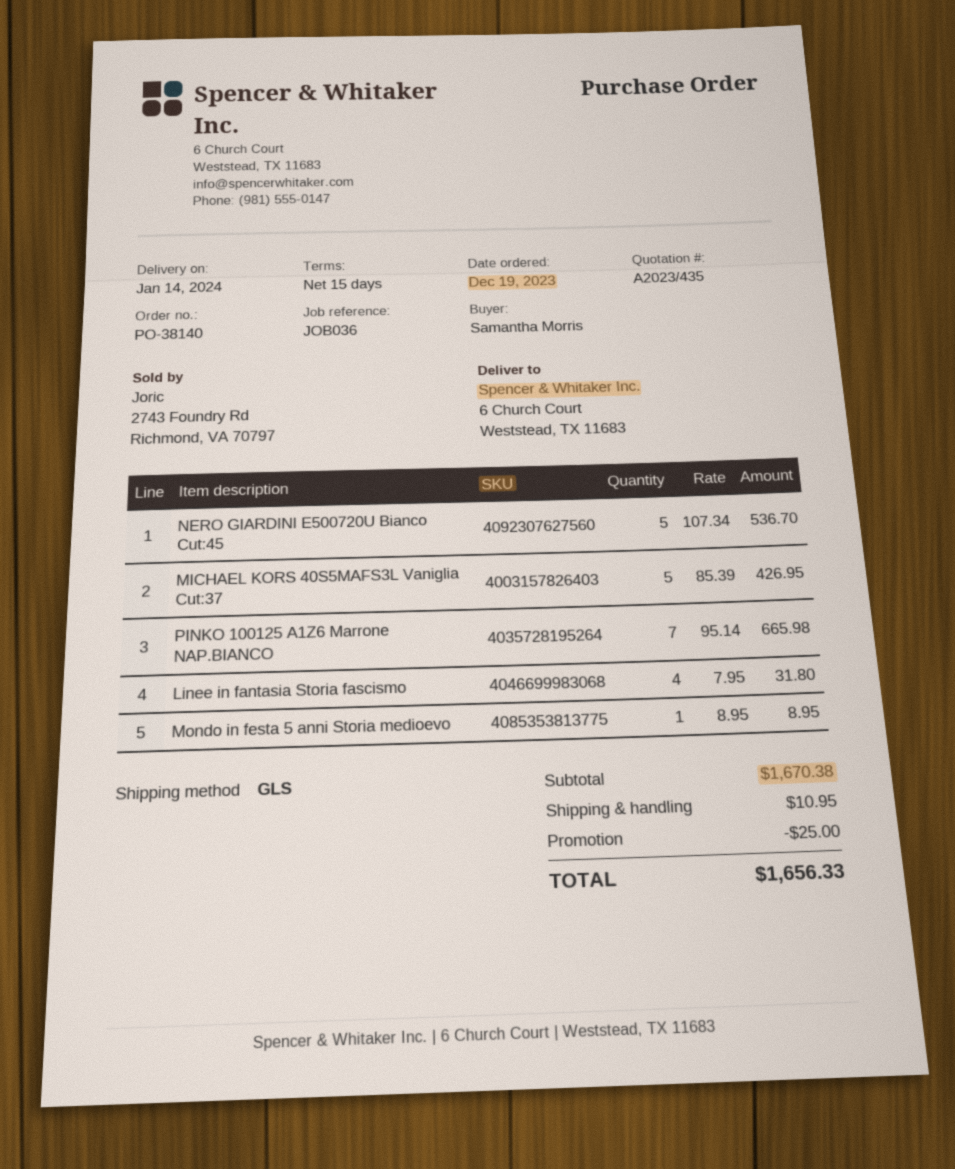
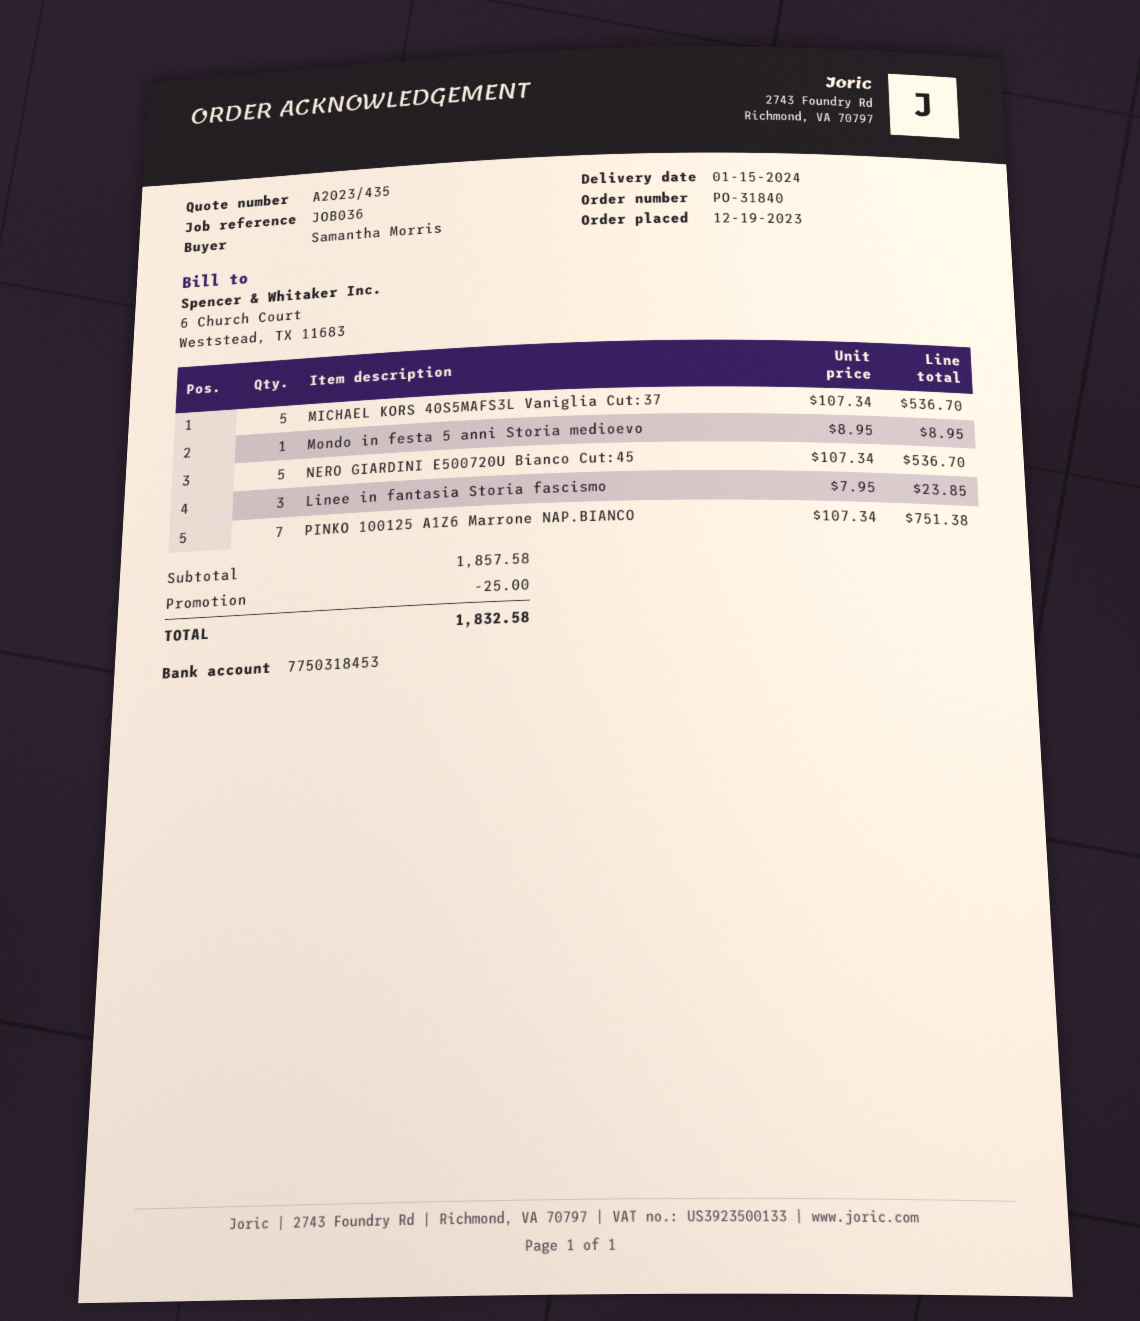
order number: PO-38140 -> PO-31840
delivery date: 2024-01-14 -> 2024-01-15
MICHAEL KORS 40S5MAFS3L Vaniglia Cut:37: 5 x 85.39 = 426.95 -> 5 x 107.34 = 536.70
PINKO 100125 A1Z6 Marrone NAP.BIANCO: 7 x 95.14 = 665.98 -> 7 x 107.34 = 751.38
Linee in fantasia Storia fascismo: 4 x 7.95 = 31.80 -> 3 x 7.95 = 23.85
subtotal: 1670.38 -> 1857.58
shipping: 10.95 -> none
total: 1656.33 -> 1832.58

